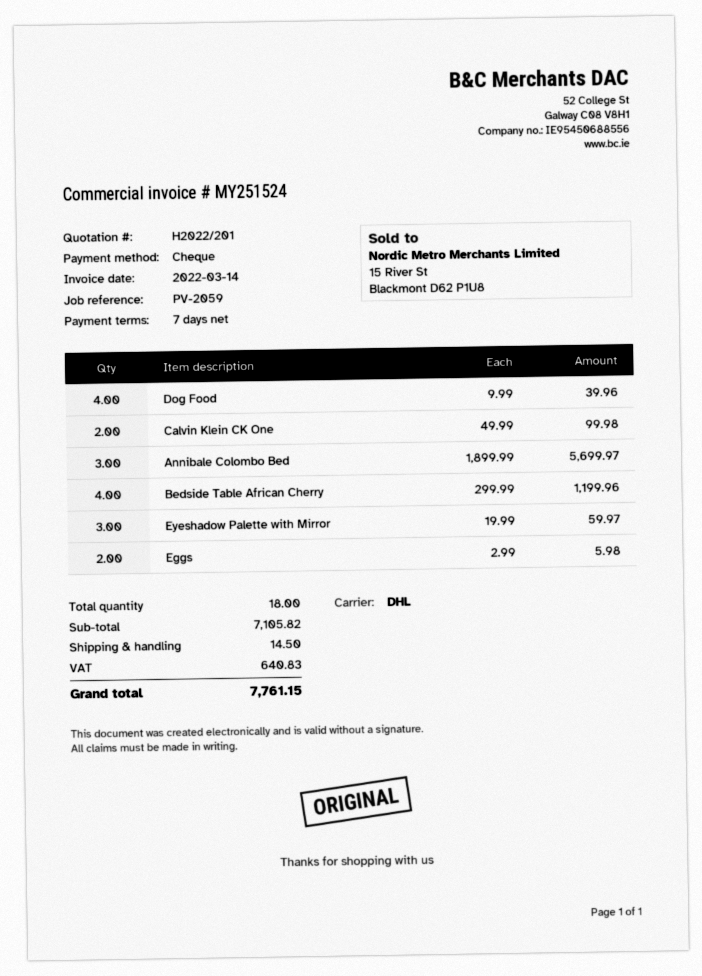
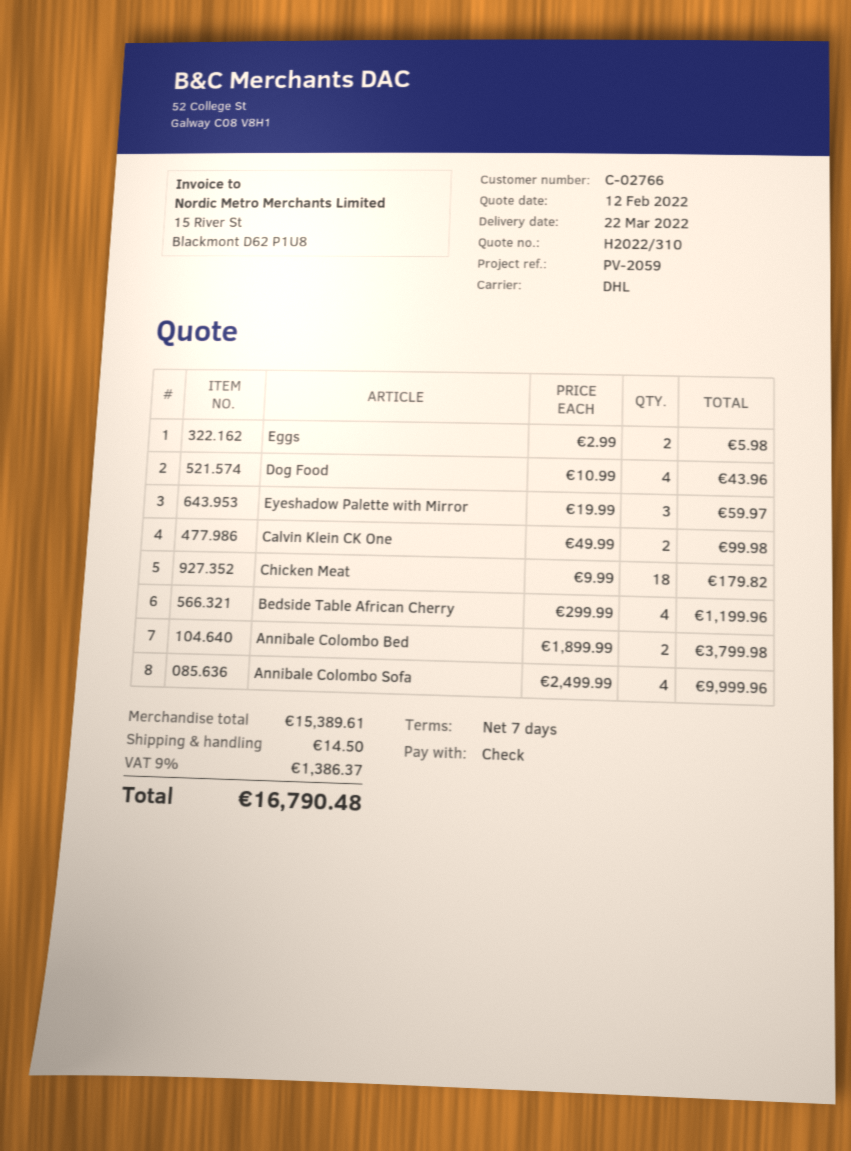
quote number: H2022/201 -> H2022/310
Dog Food: 4 x 9.99 = 39.96 -> 4 x 10.99 = 43.96
Annibale Colombo Bed: 3 x 1899.99 = 5699.97 -> 2 x 1899.99 = 3799.98
Chicken Meat: none -> 18 x 9.99 = 179.82
Annibale Colombo Sofa: none -> 4 x 2499.99 = 9999.96
subtotal: 7105.82 -> 15389.61
tax: 640.83 -> 1386.37
total: 7761.15 -> 16790.48

